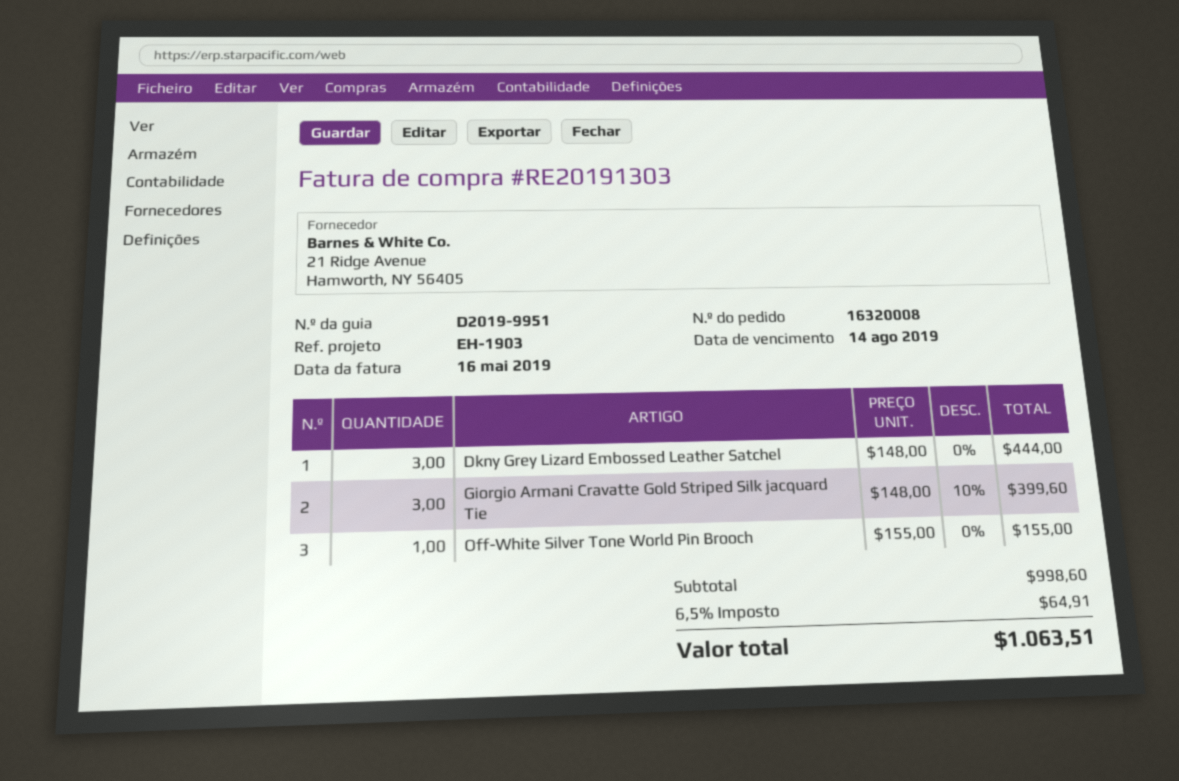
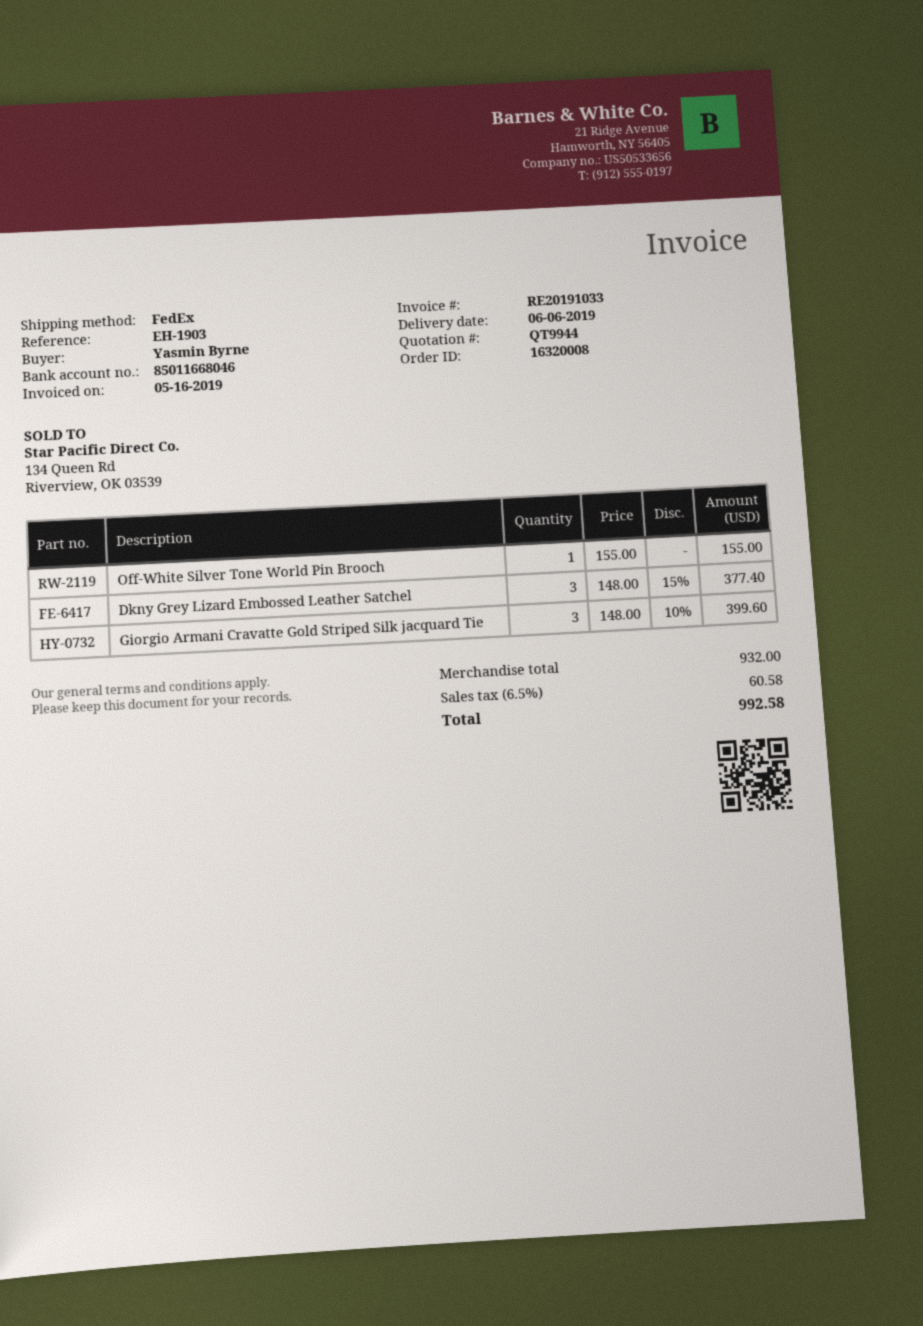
invoice number: RE20191303 -> RE20191033
Dkny Grey Lizard Embossed Leather Satchel: 3 x 148.00 = 444.00 -> 3 x 148.00 - 15% = 377.40
subtotal: 998.60 -> 932.00
tax: 6.5% = 64.91 -> 6.5% = 60.58
total: 1063.51 -> 992.58

